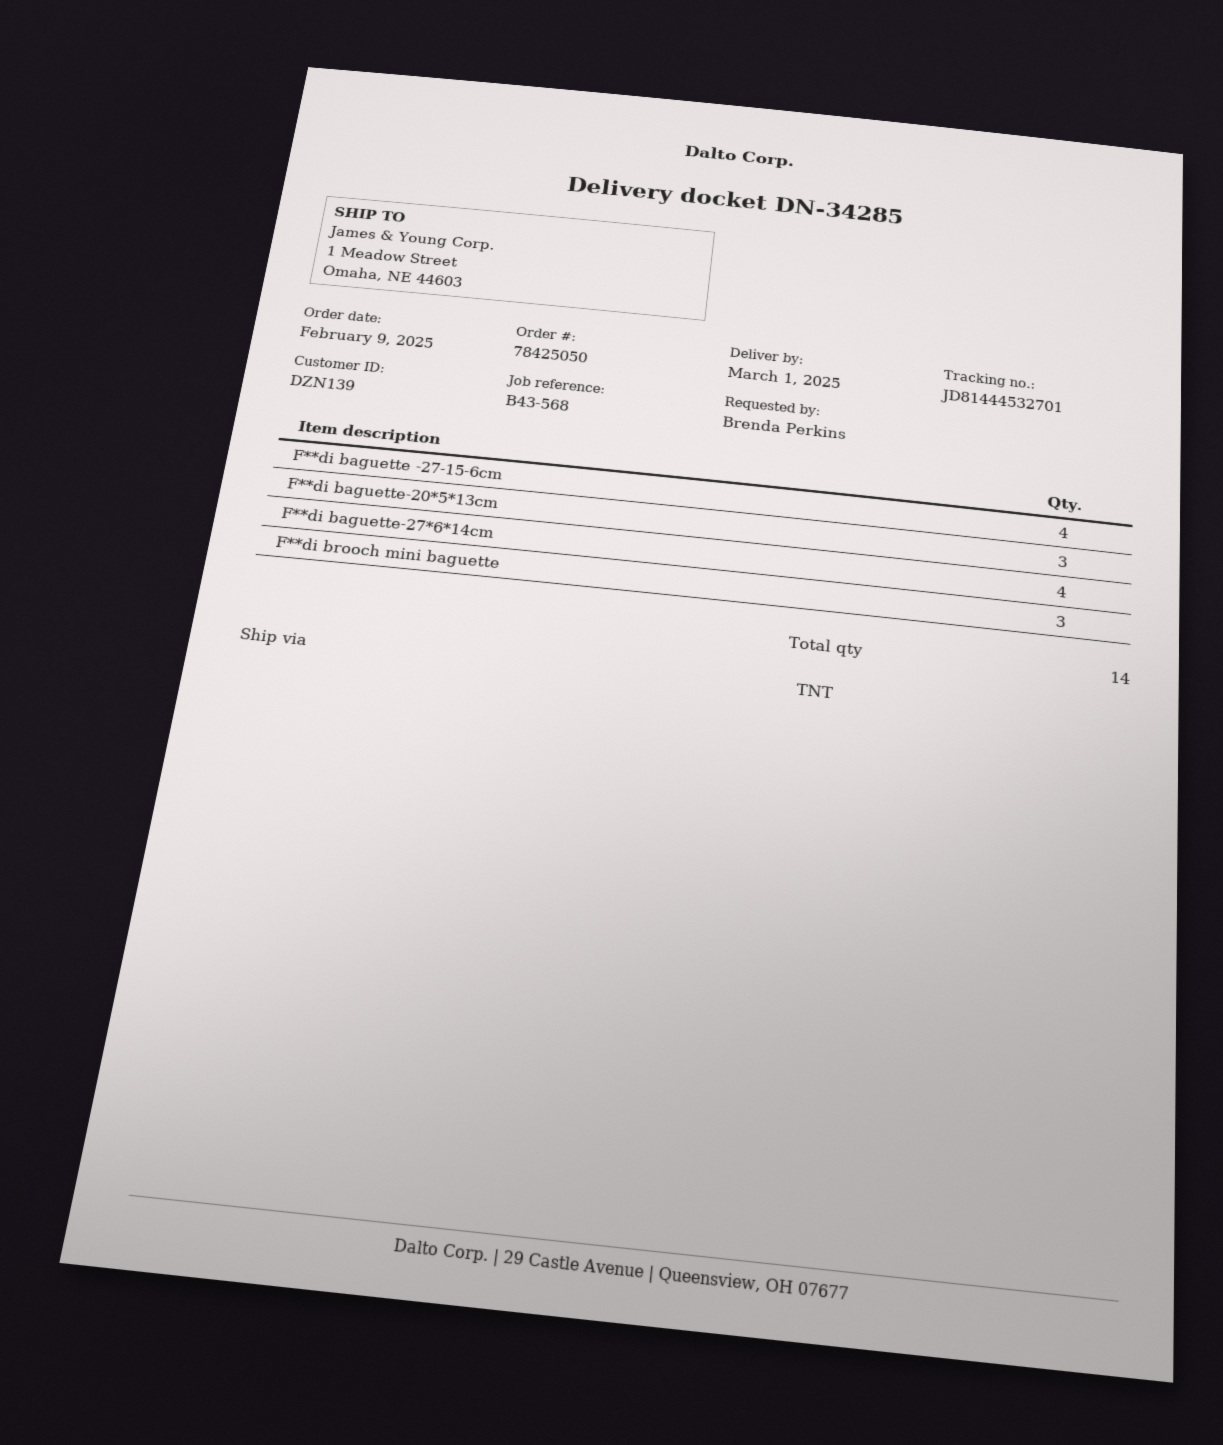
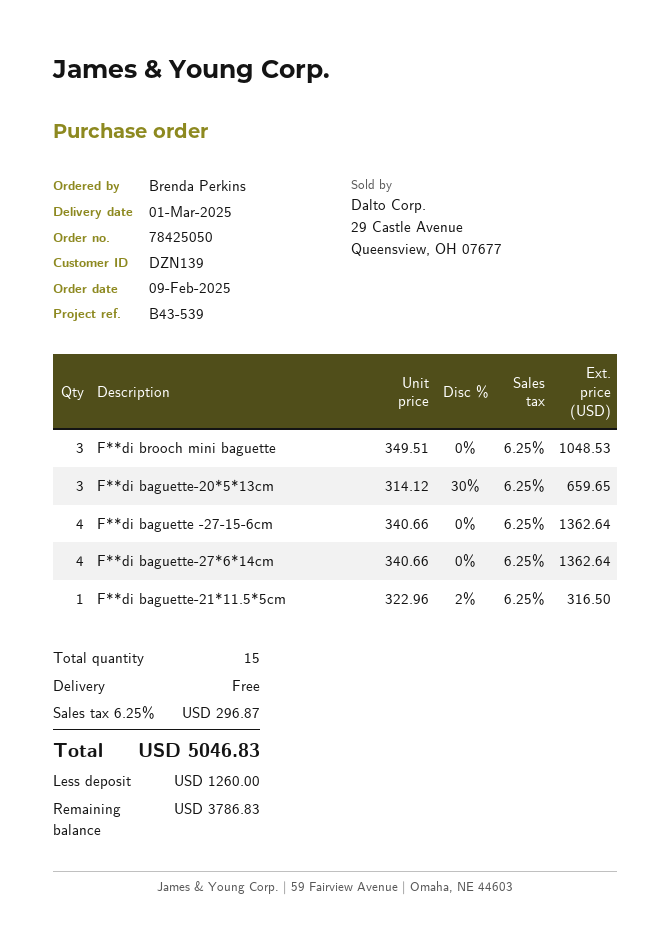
reference: B43-568 -> B43-539
F**di baguette-21*11.5*5cm: none -> 1
total quantity: 14 -> 15

